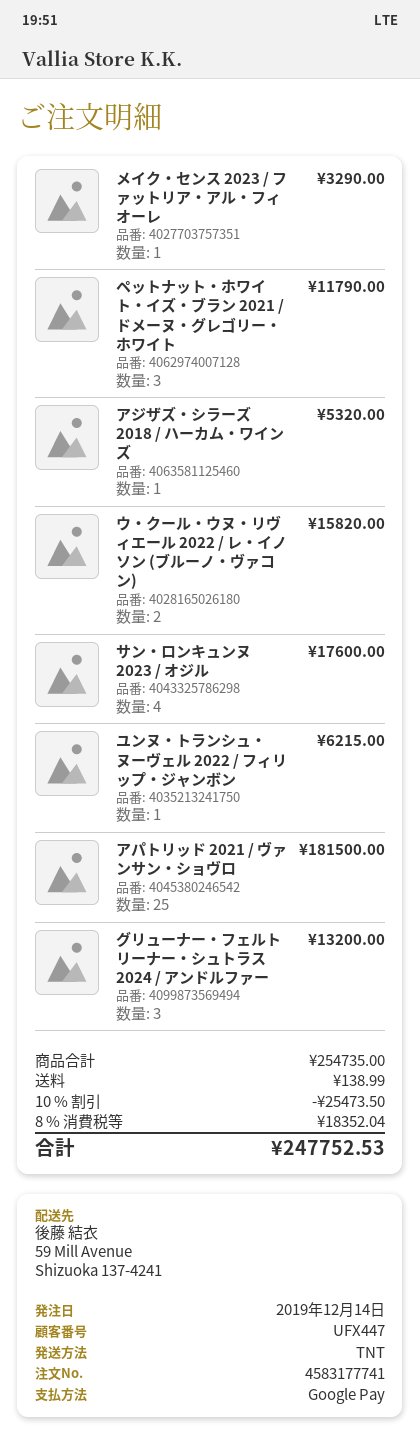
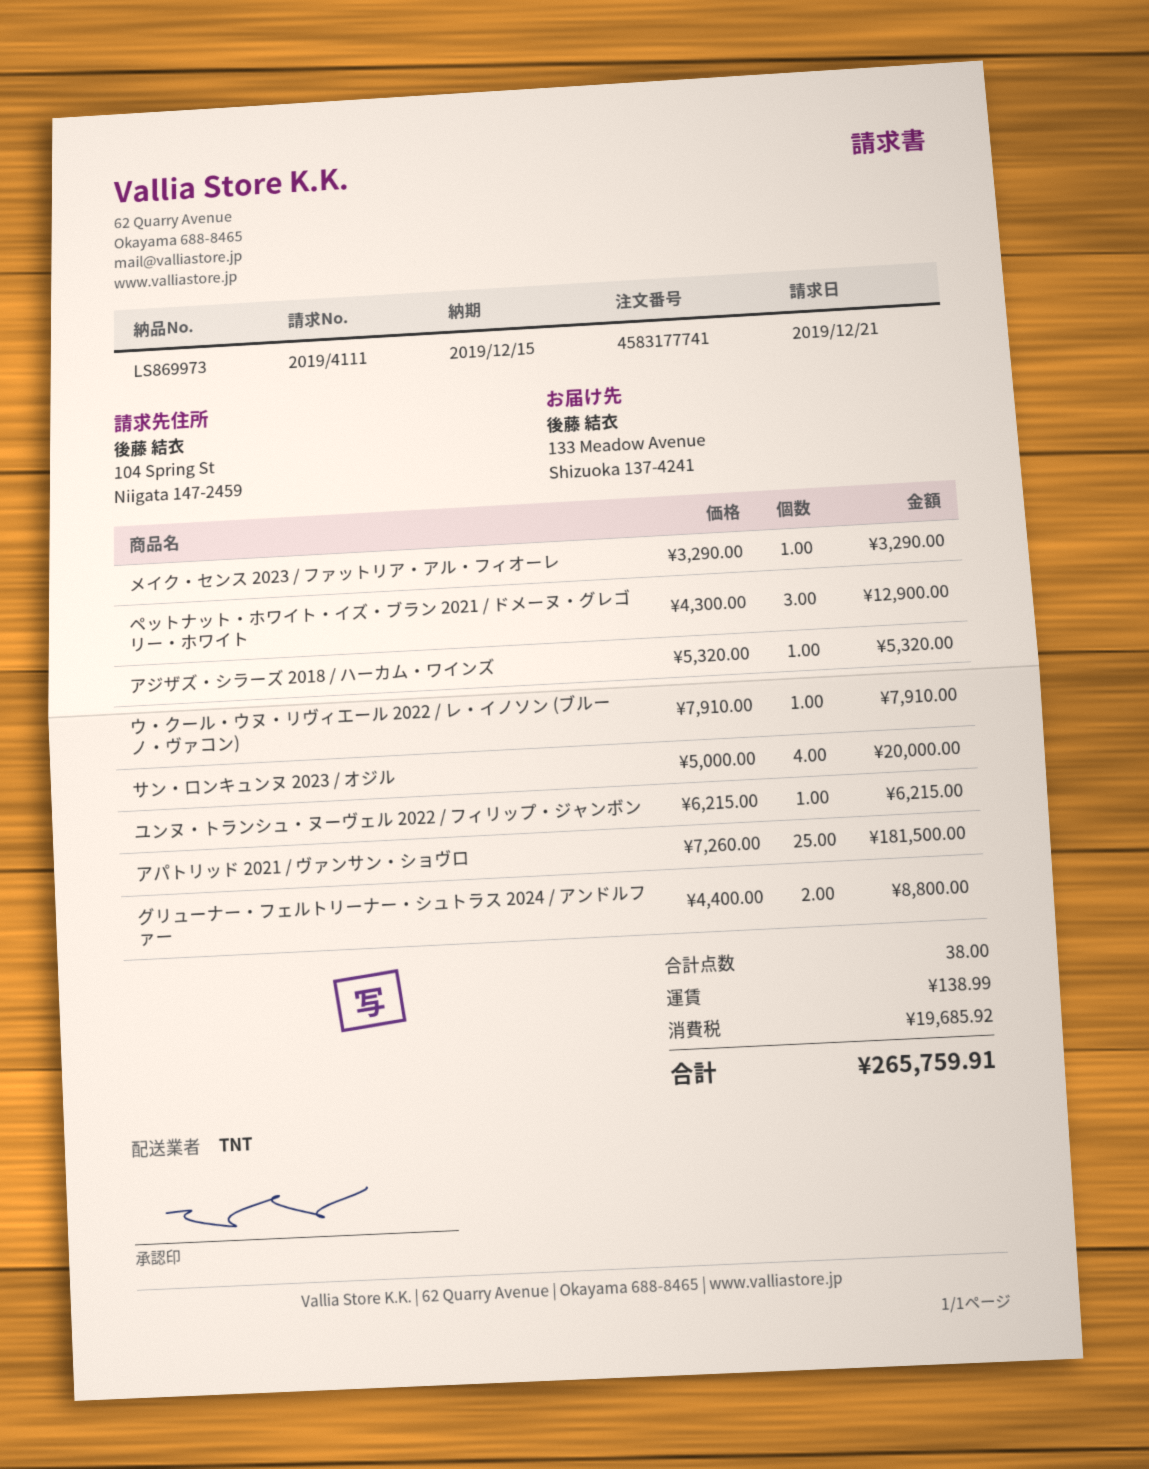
ship to: 59 Mill Avenue, Shizuoka 137-4241 -> 133 Meadow Avenue, Shizuoka 137-4241
ペットナット・ホワイト・イズ・ブラン 2021 / ドメーヌ・グレゴリー・ホワイト: 3 for 11790.00 -> 3 for 12900.00
ウ・クール・ウヌ・リヴィエール 2022 / レ・イノソン (ブルーノ・ヴァコン): 2 for 15820.00 -> 1 for 7910.00
サン・ロンキュンヌ 2023 / オジル: 4 for 17600.00 -> 4 for 20000.00
グリューナー・フェルトリーナー・シュトラス 2024 / アンドルファー: 3 for 13200.00 -> 2 for 8800.00
discount: 10% = 25473.50 -> none
tax: 18352.04 -> 19685.92
total: 247752.53 -> 265759.91

